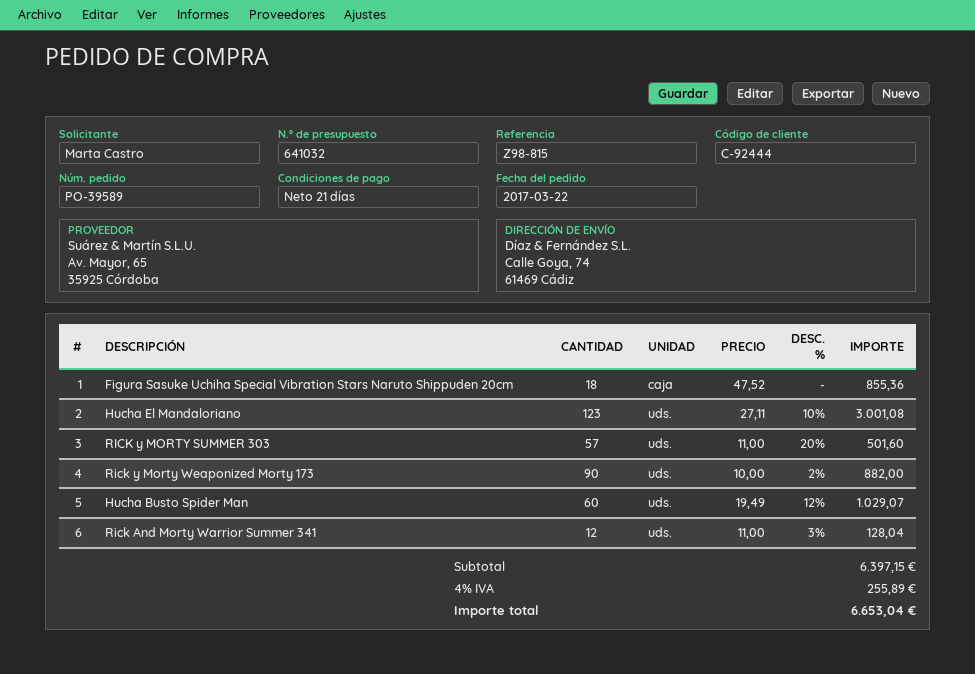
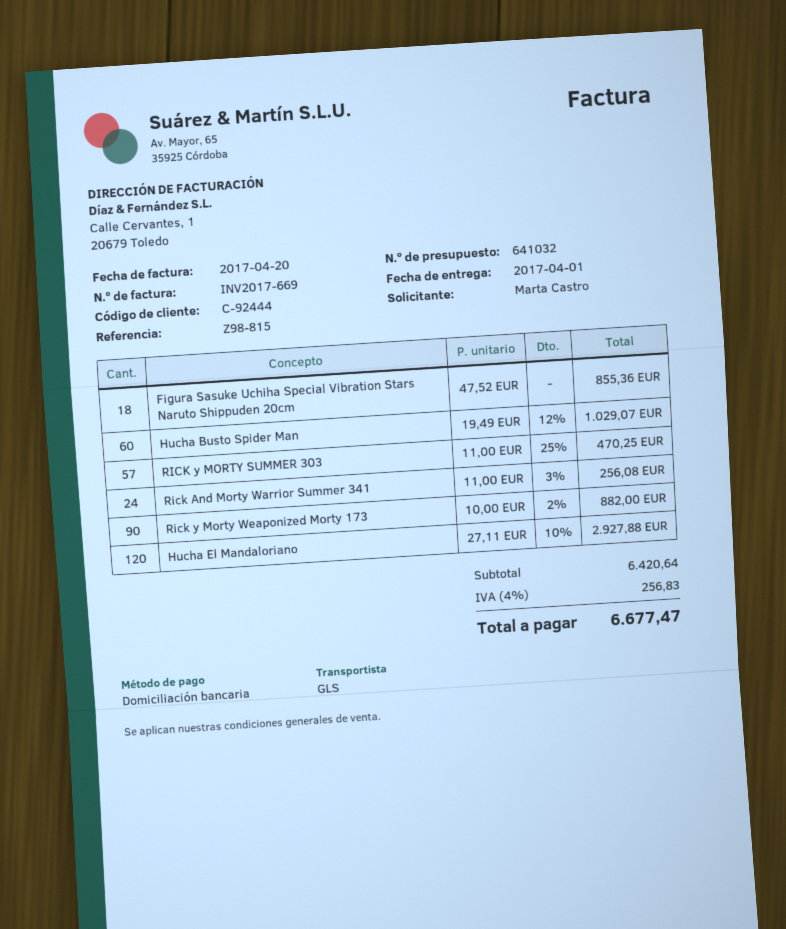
Hucha El Mandaloriano: 123 x 27.11 - 10% = 3001.08 -> 120 x 27.11 - 10% = 2927.88
RICK y MORTY SUMMER 303: 57 x 11.00 - 20% = 501.60 -> 57 x 11.00 - 25% = 470.25
Rick And Morty Warrior Summer 341: 12 x 11.00 - 3% = 128.04 -> 24 x 11.00 - 3% = 256.08
subtotal: 6397.15 -> 6420.64
tax: 4% = 255.89 -> 4% = 256.83
total: 6653.04 -> 6677.47

